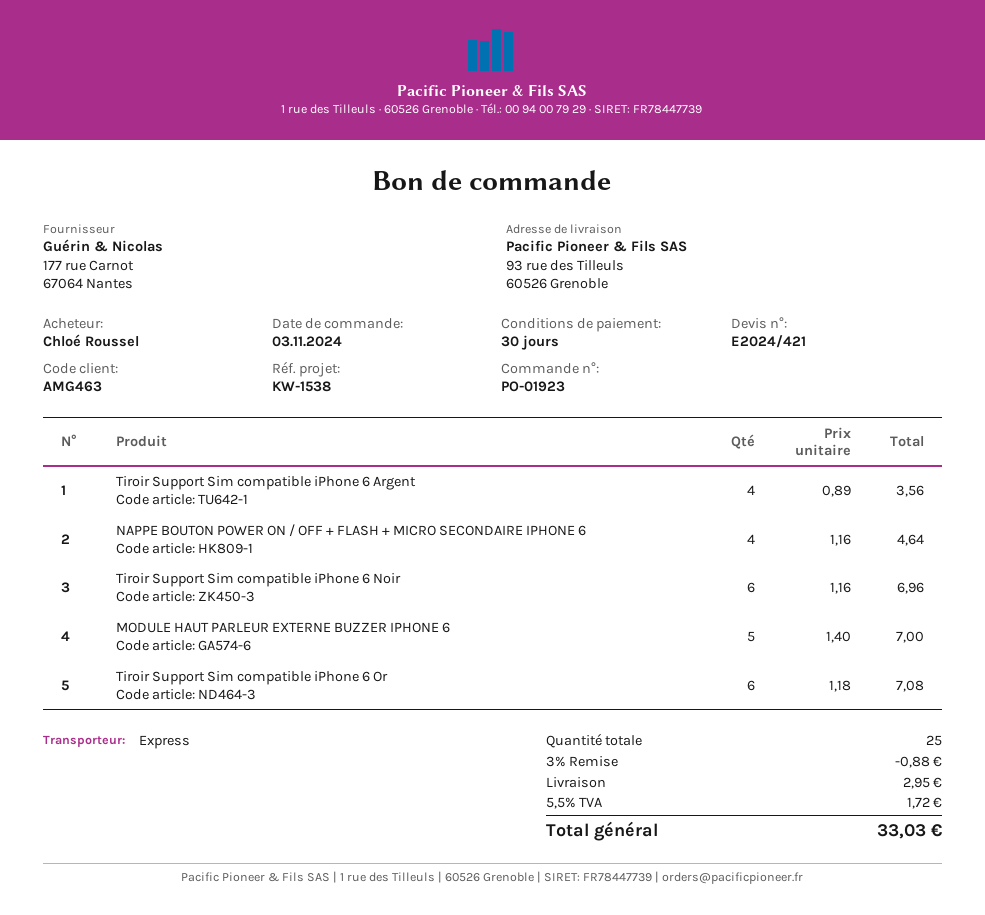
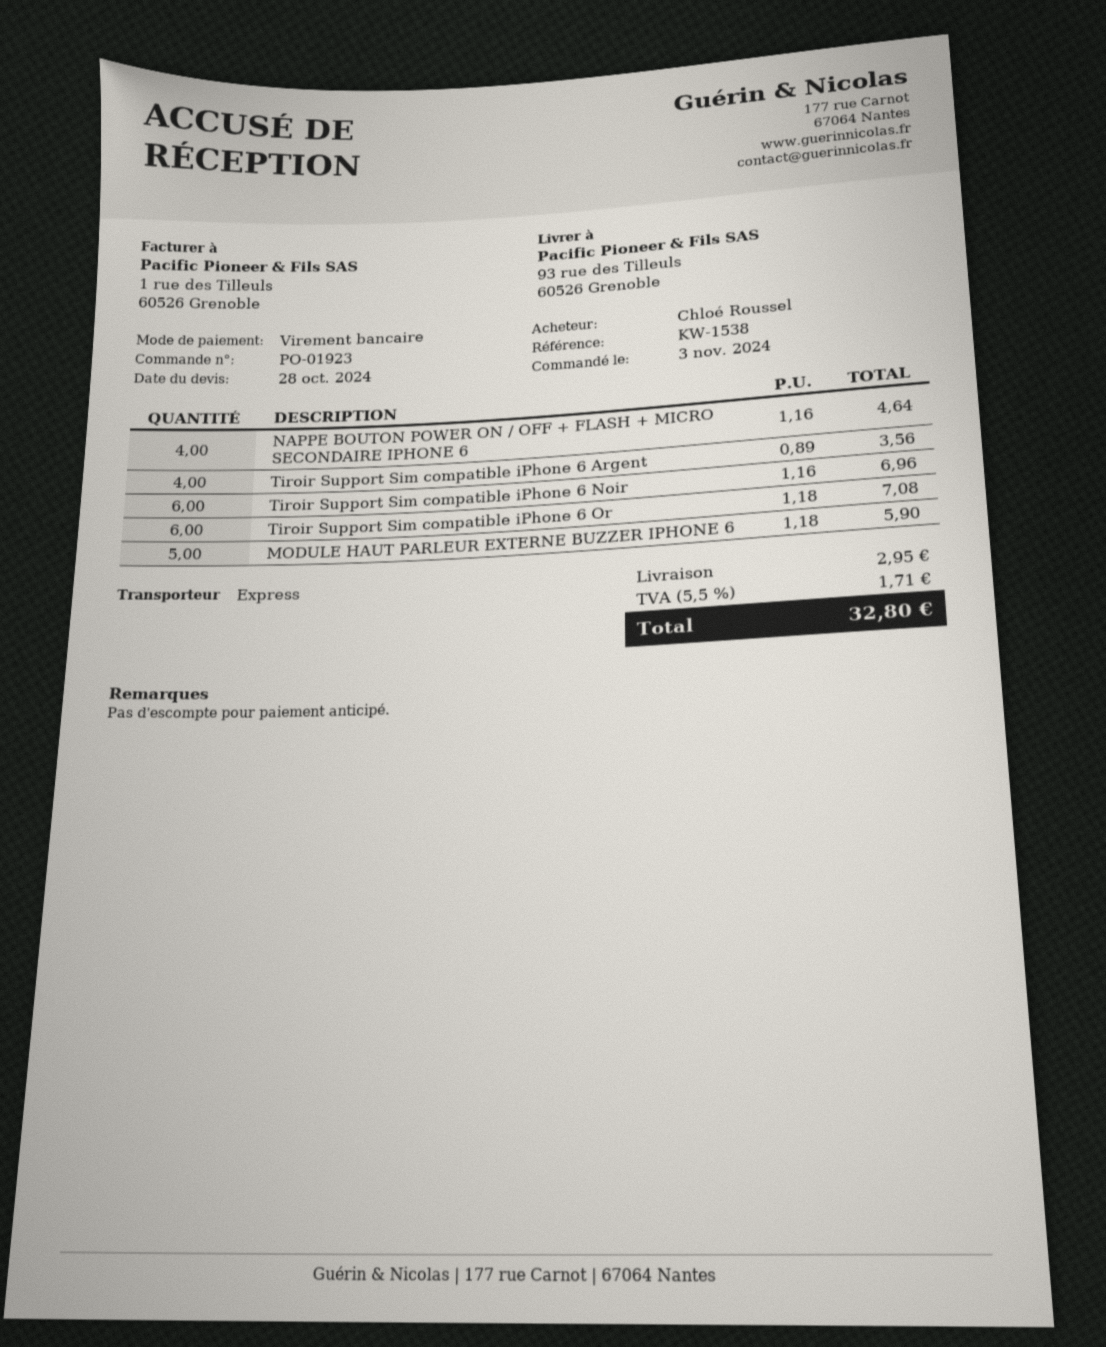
MODULE HAUT PARLEUR EXTERNE BUZZER IPHONE 6: 5 x 1.40 = 7.00 -> 5 x 1.18 = 5.90
discount: 3% = 0.88 -> none
tax: 5.5% = 1.72 -> 5.5% = 1.71
total: 33.03 -> 32.80

